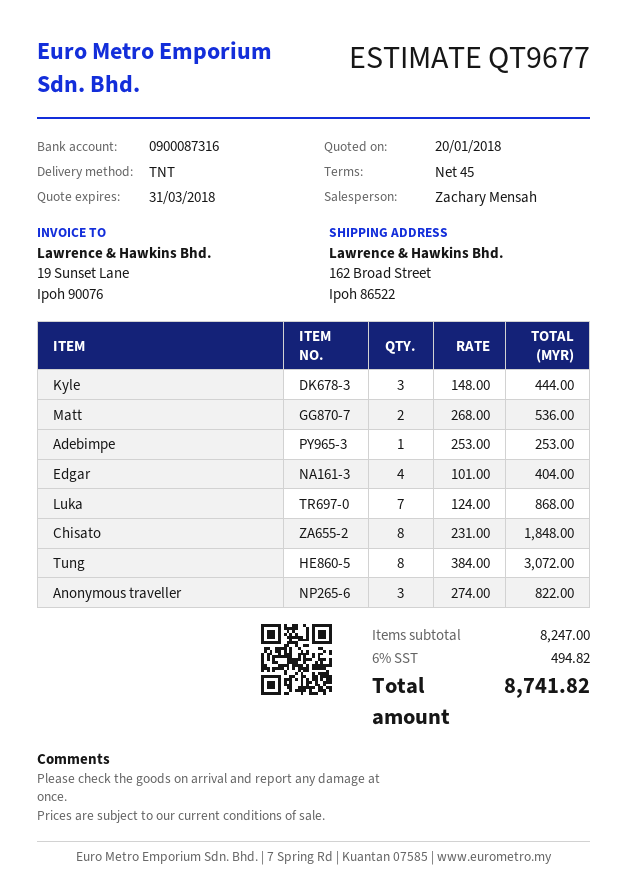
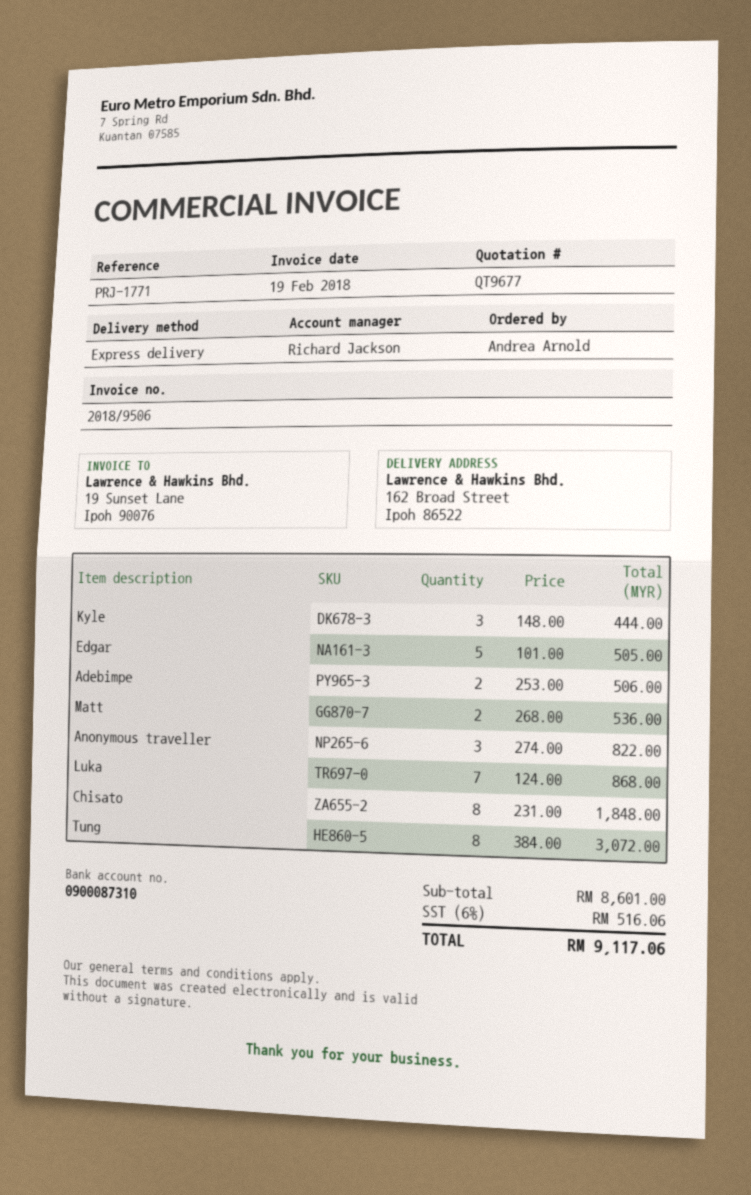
sales rep: Zachary Mensah -> Richard Jackson
bank account: 0900087316 -> 0900087310
shipping method: TNT -> express
Adebimpe: 1 x 253.00 = 253.00 -> 2 x 253.00 = 506.00
Edgar: 4 x 101.00 = 404.00 -> 5 x 101.00 = 505.00
subtotal: 8247.00 -> 8601.00
tax: 6% = 494.82 -> 6% = 516.06
total: 8741.82 -> 9117.06

